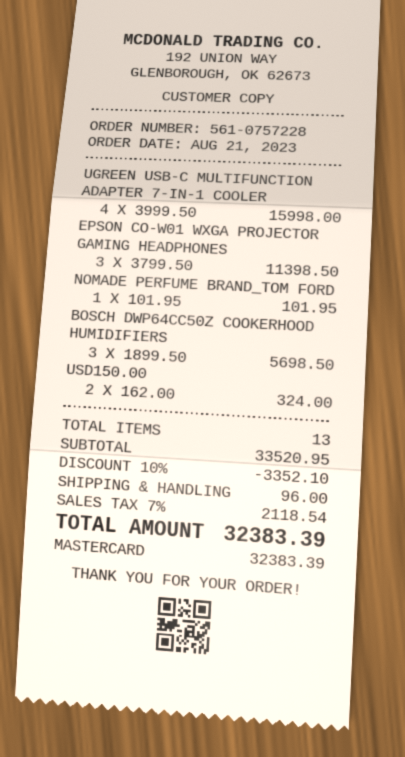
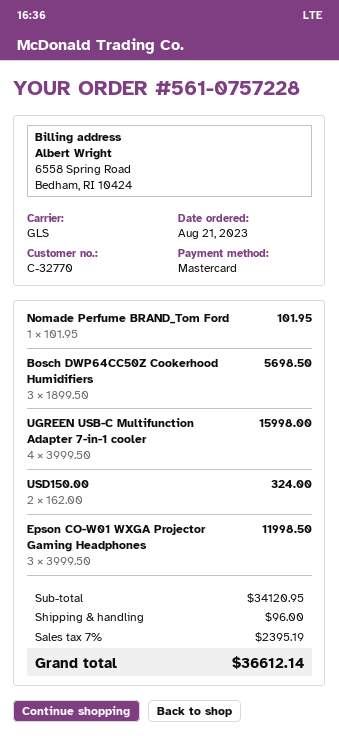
EPSON CO-W01 WXGA PROJECTOR GAMING HEADPHONES: 3 x 3799.50 = 11398.50 -> 3 x 3999.50 = 11998.50
subtotal: 33520.95 -> 34120.95
discount: 10% = 3352.10 -> none
tax: 7% = 2118.54 -> 7% = 2395.19
total: 32383.39 -> 36612.14

